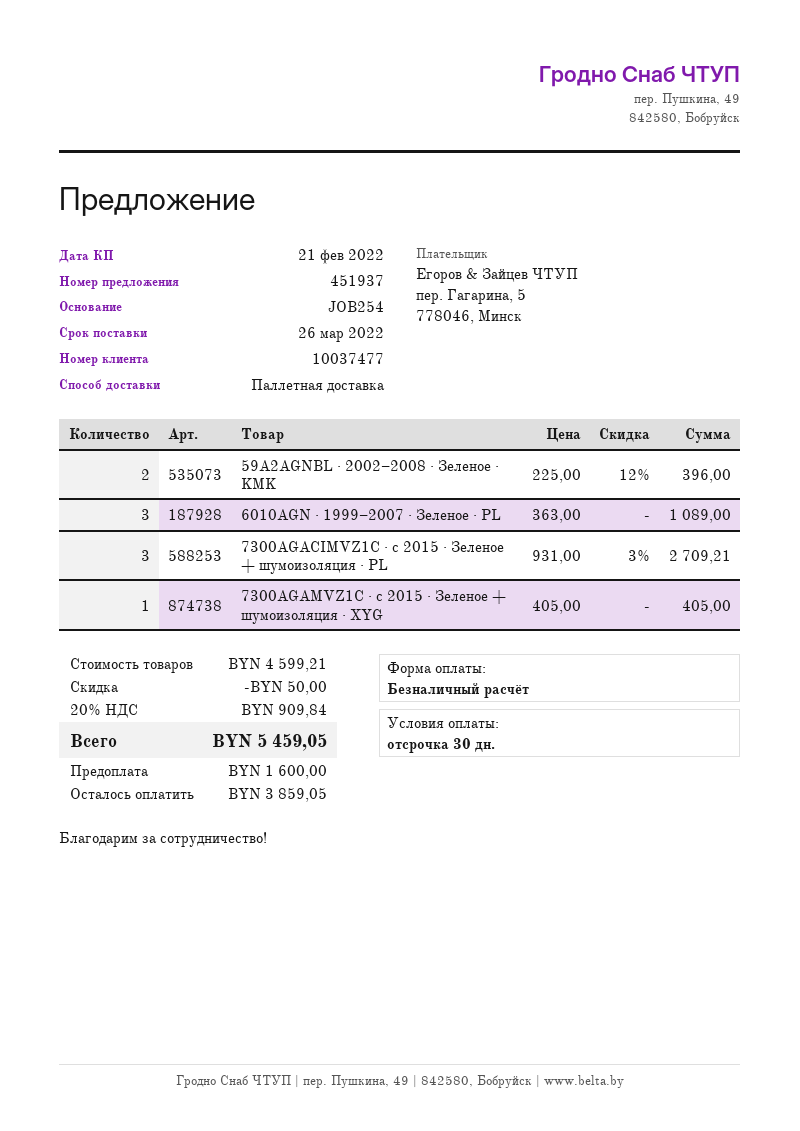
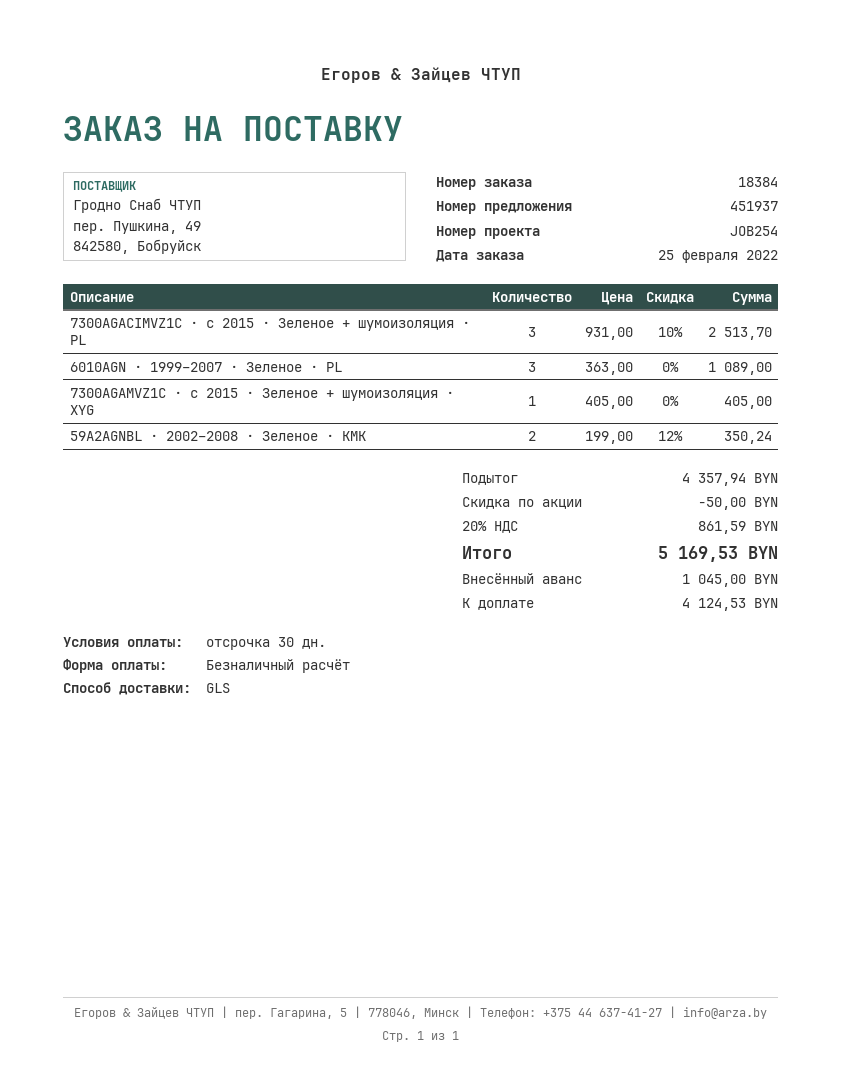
shipping method: pallet freight -> GLS
59A2AGNBL · 2002–2008 · Зеленое · KMK: 2 x 225.00 - 12% = 396.00 -> 2 x 199.00 - 12% = 350.24
7300AGACIMVZ1C · с 2015 · Зеленое + шумоизоляция · PL: 3 x 931.00 - 3% = 2709.21 -> 3 x 931.00 - 10% = 2513.70
subtotal: 4599.21 -> 4357.94
tax: 20% = 909.84 -> 20% = 861.59
total: 5459.05 -> 5169.53
deposit: 1600.00 -> 1045.00
balance: 3859.05 -> 4124.53

